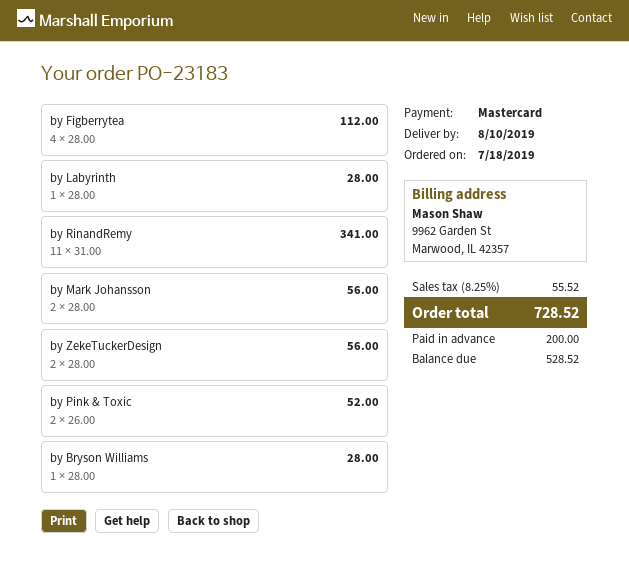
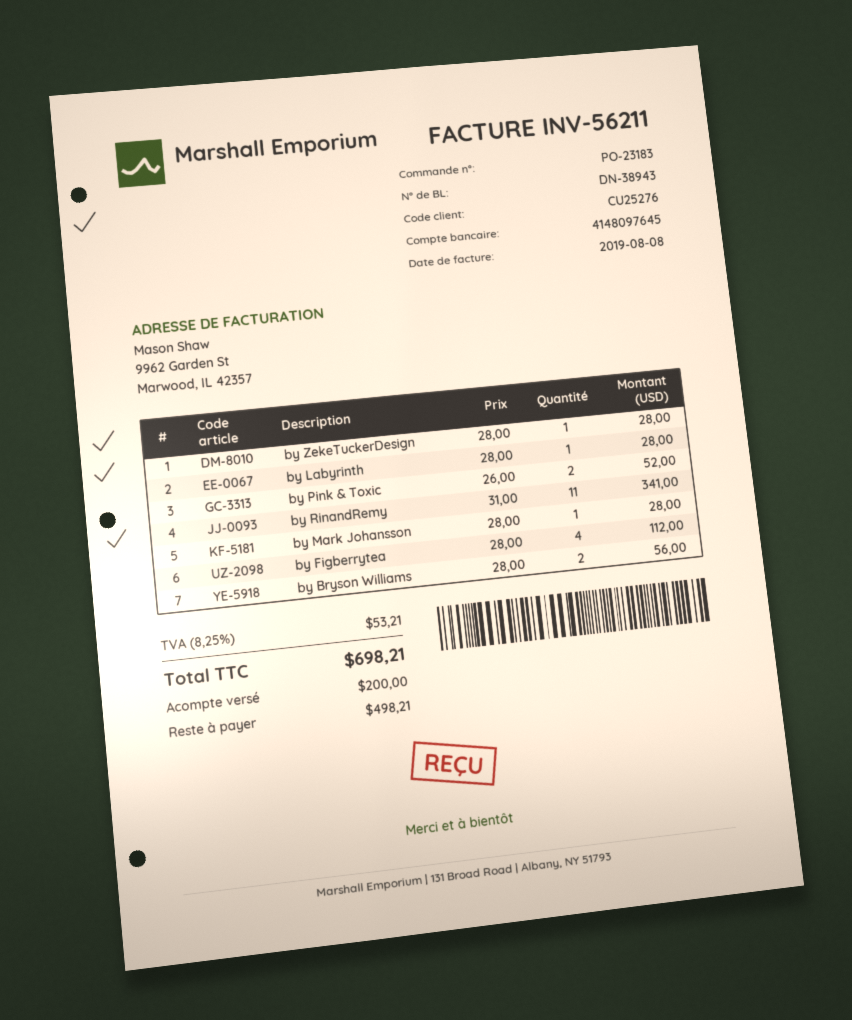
by Mark Johansson: 2 x 28.00 = 56.00 -> 1 x 28.00 = 28.00
by ZekeTuckerDesign: 2 x 28.00 = 56.00 -> 1 x 28.00 = 28.00
by Bryson Williams: 1 x 28.00 = 28.00 -> 2 x 28.00 = 56.00
tax: 8.25% = 55.52 -> 8.25% = 53.21
total: 728.52 -> 698.21
balance: 528.52 -> 498.21

